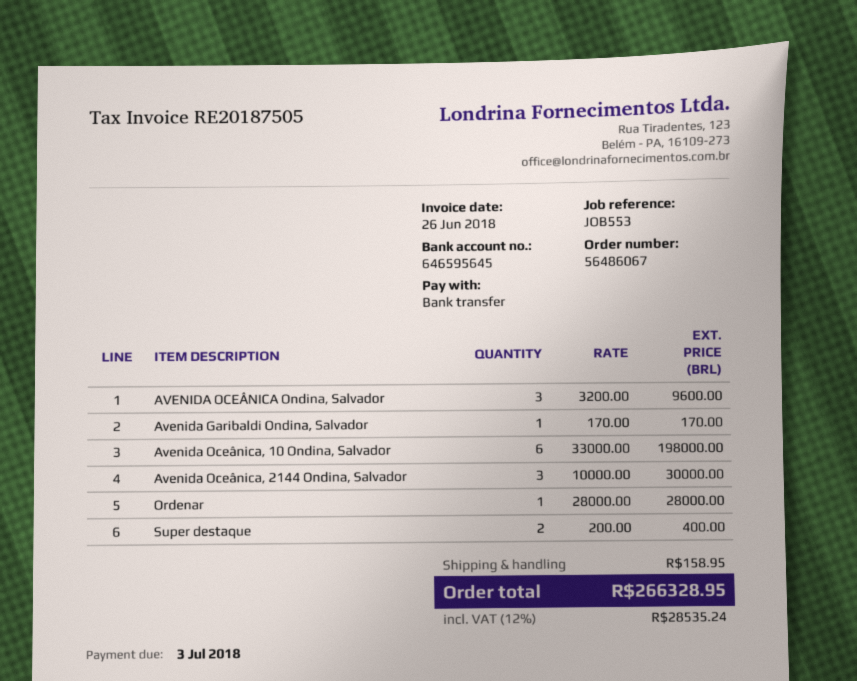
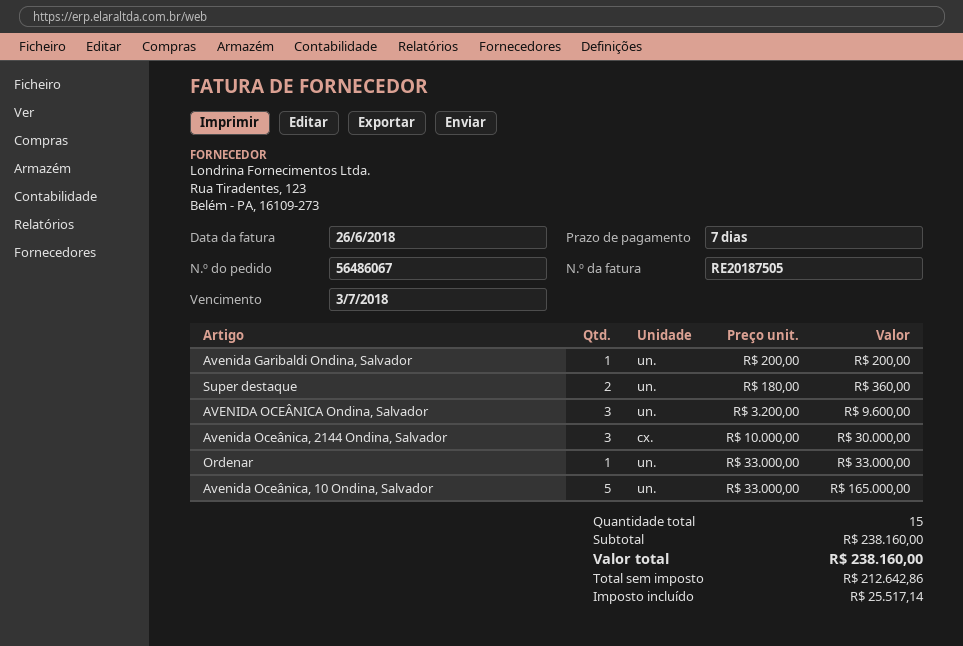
Avenida Garibaldi Ondina, Salvador: 1 x 170.00 = 170.00 -> 1 x 200.00 = 200.00
Avenida Oceânica, 10 Ondina, Salvador: 6 x 33000.00 = 198000.00 -> 5 x 33000.00 = 165000.00
Ordenar: 1 x 28000.00 = 28000.00 -> 1 x 33000.00 = 33000.00
Super destaque: 2 x 200.00 = 400.00 -> 2 x 180.00 = 360.00
shipping: 158.95 -> none
tax: 28535.24 -> 25517.14
total: 266328.95 -> 238160.00

